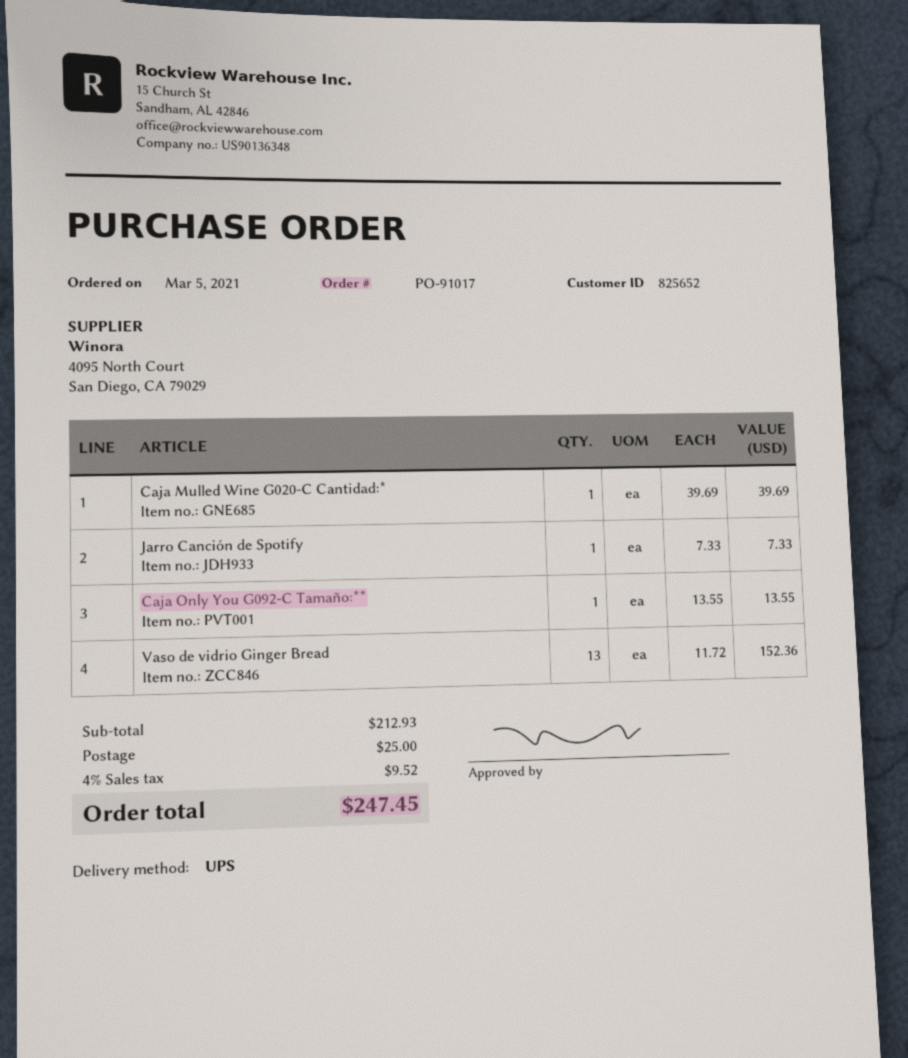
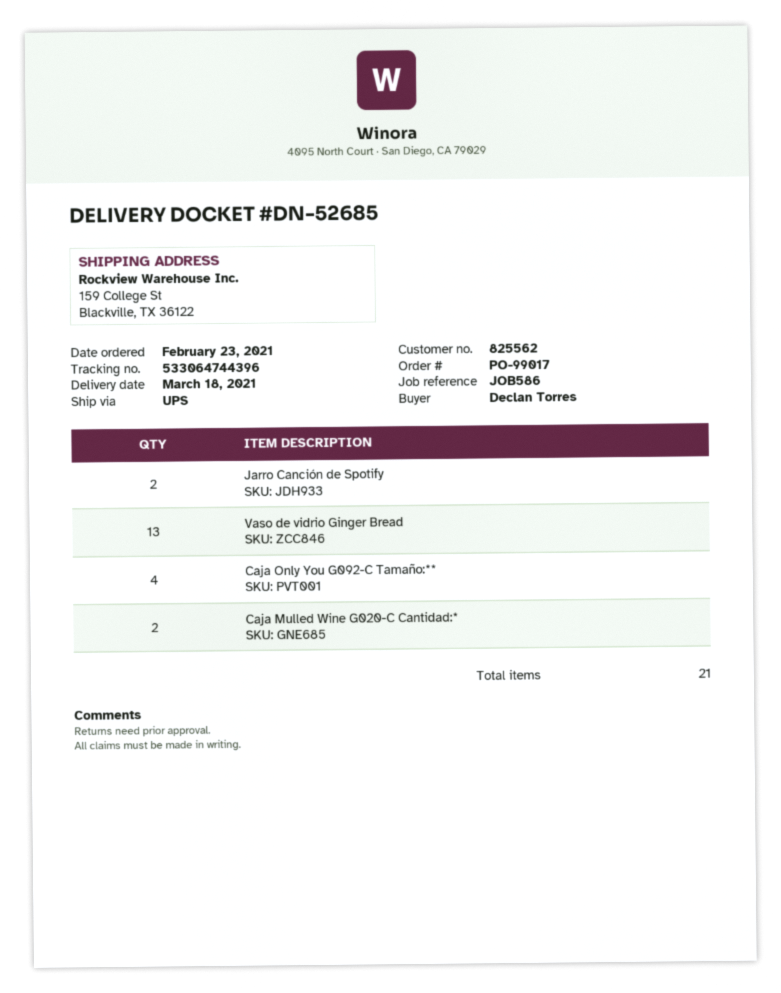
order number: PO-91017 -> PO-99017
order date: 2021-03-05 -> 2021-02-23
customer number: 825652 -> 825562
Caja Mulled Wine G020-C Cantidad:*: 1 -> 2
Jarro Canción de Spotify: 1 -> 2
Caja Only You G092-C Tamaño:**: 1 -> 4

